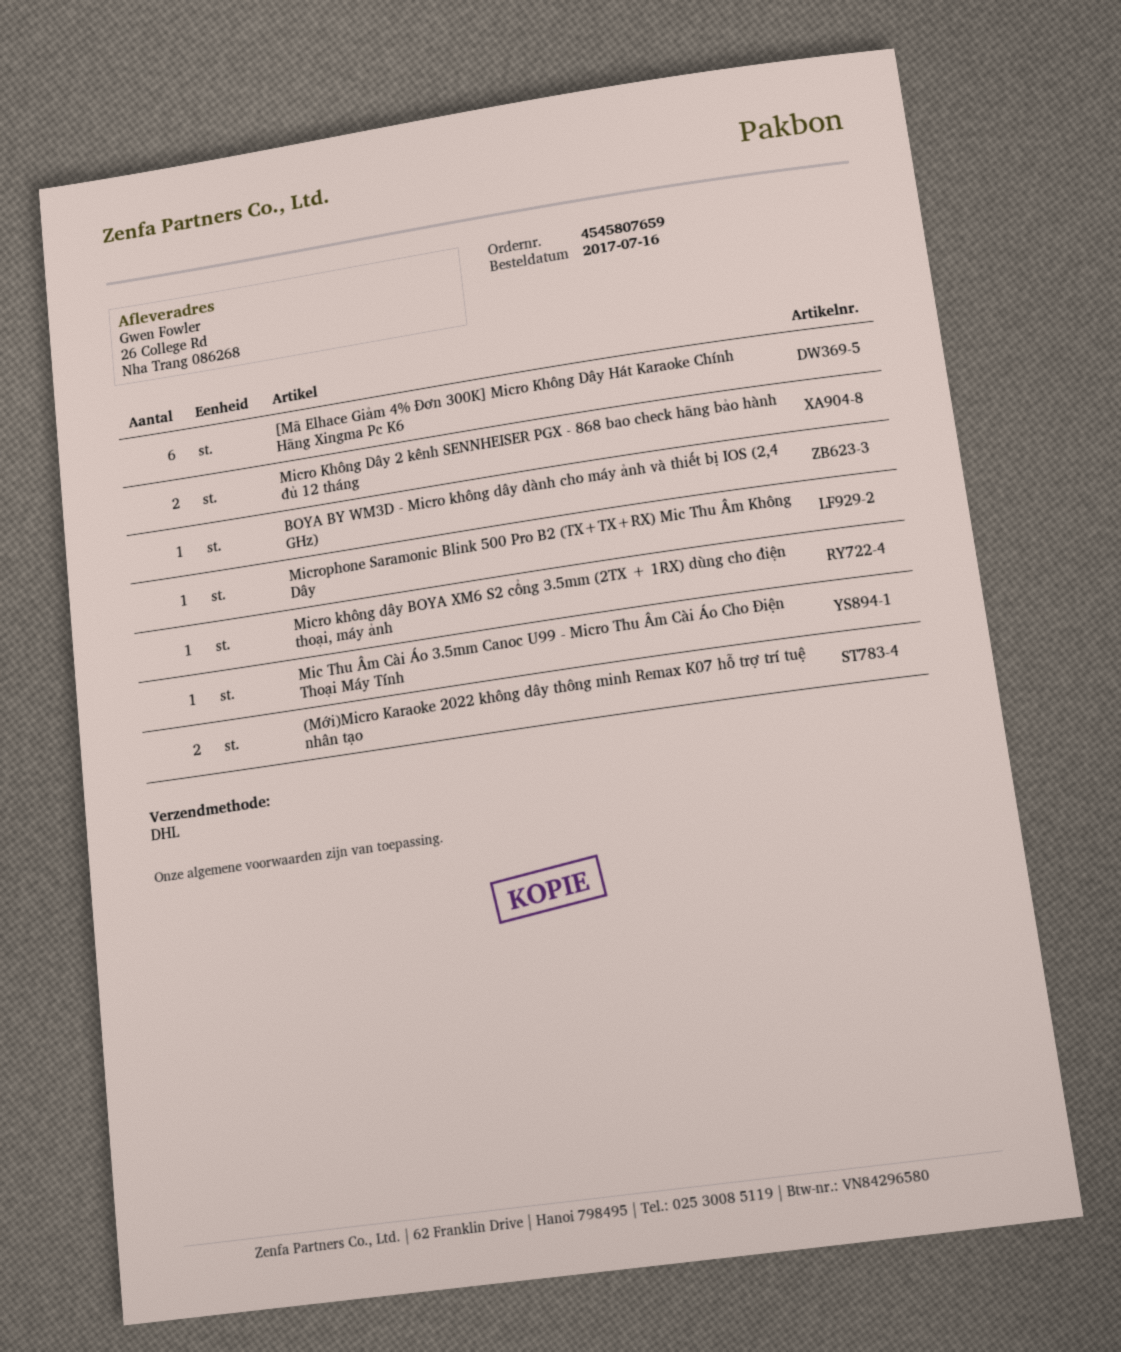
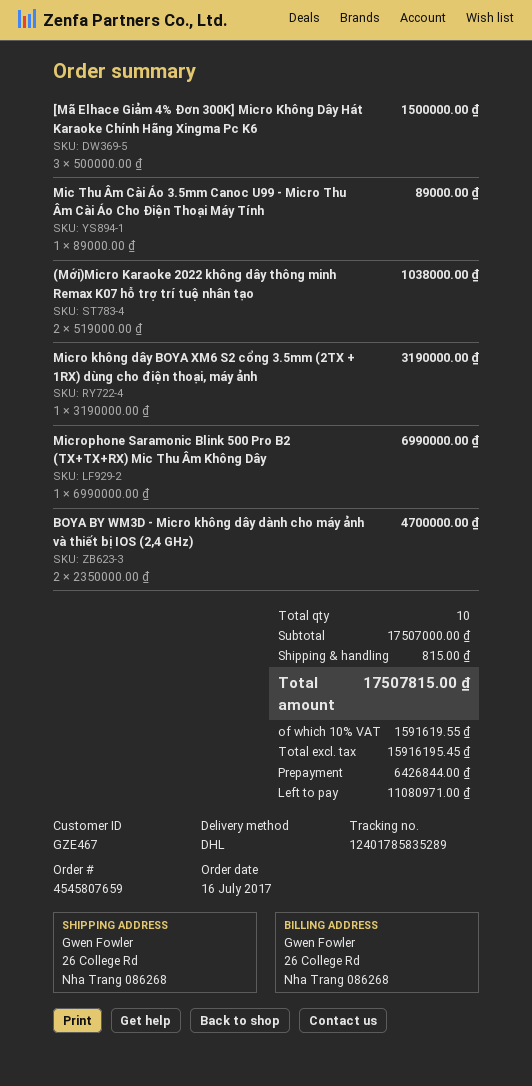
[Mã Elhace Giảm 4% Đơn 300K] Micro Không Dây Hát Karaoke Chính Hãng Xingma Pc K6: 6 -> 3
Micro Không Dây 2 kênh SENNHEISER PGX - 868 bao check hãng bảo hành đủ 12 tháng: 2 -> none
BOYA BY WM3D - Micro không dây dành cho máy ảnh và thiết bị IOS (2,4 GHz): 1 -> 2

